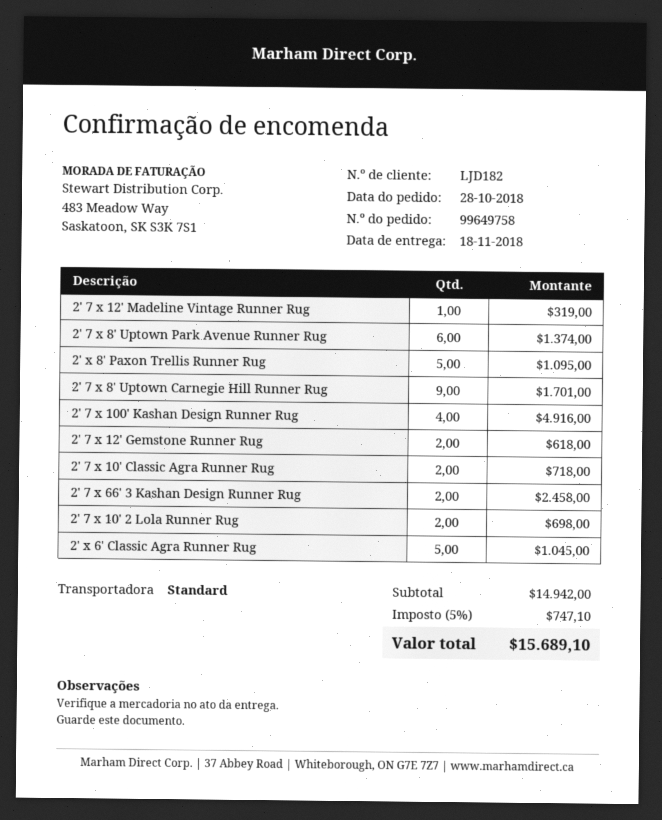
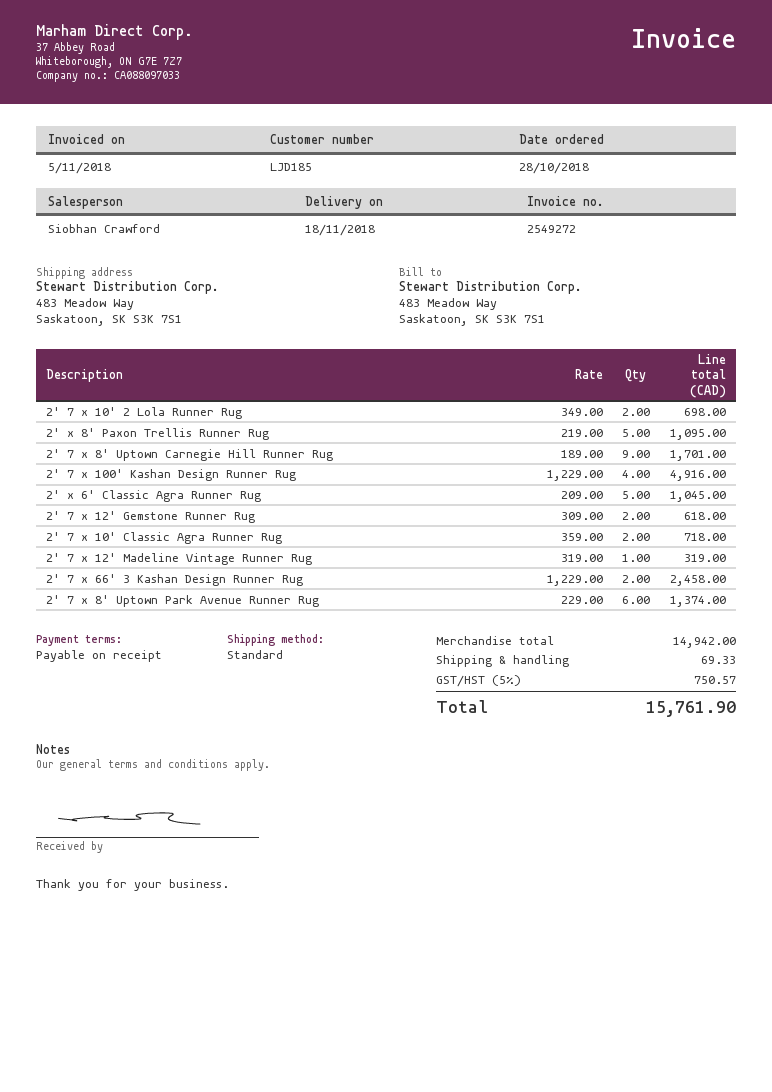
customer number: LJD182 -> LJD185
shipping: none -> 69.33
tax: 5% = 747.10 -> 5% = 750.57
total: 15689.10 -> 15761.90

